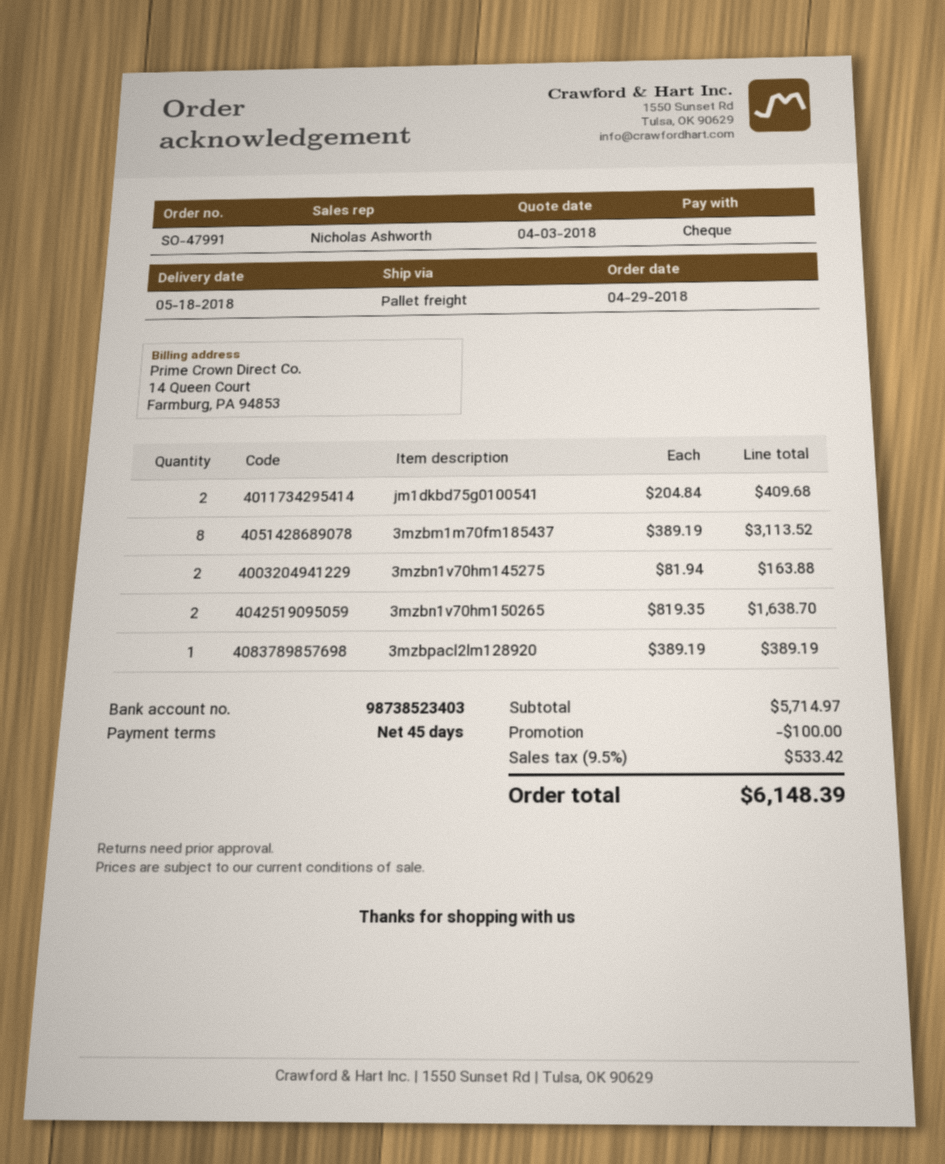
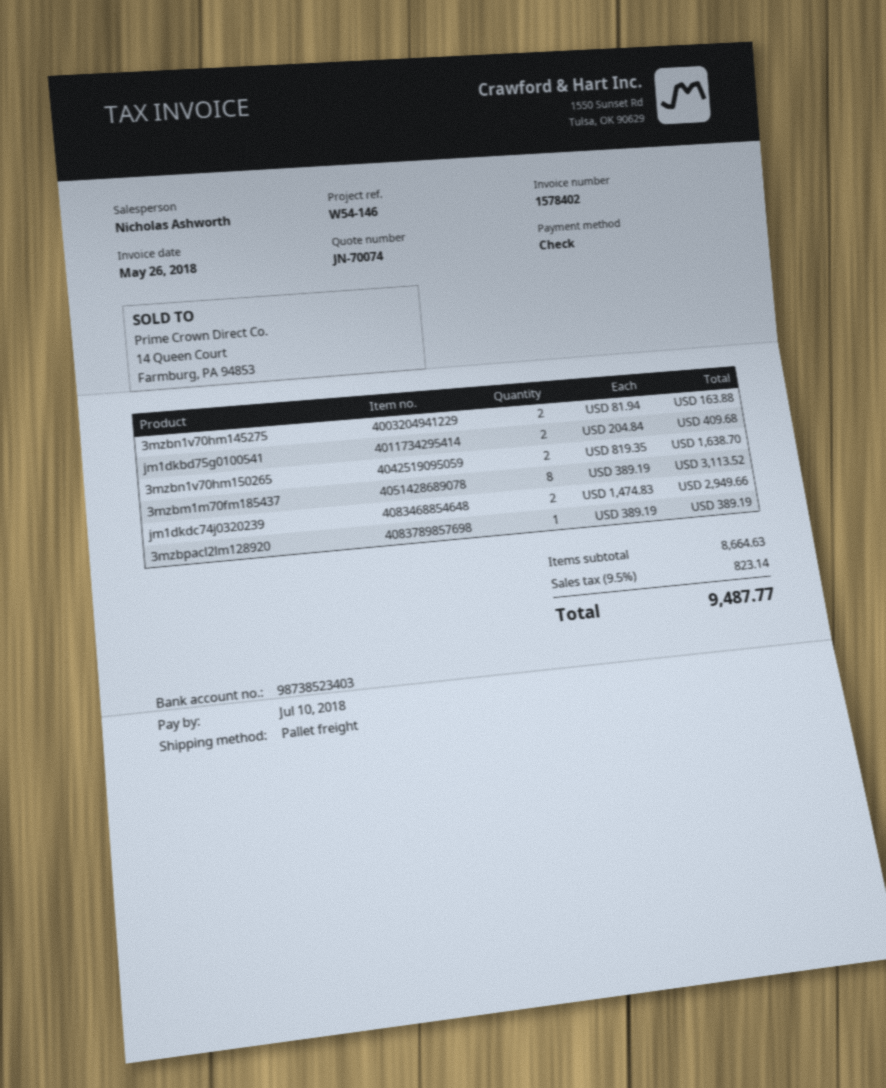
jm1dkdc74j0320239: none -> 2 x 1474.83 = 2949.66
subtotal: 5714.97 -> 8664.63
discount: 100.00 -> none
tax: 9.5% = 533.42 -> 9.5% = 823.14
total: 6148.39 -> 9487.77

